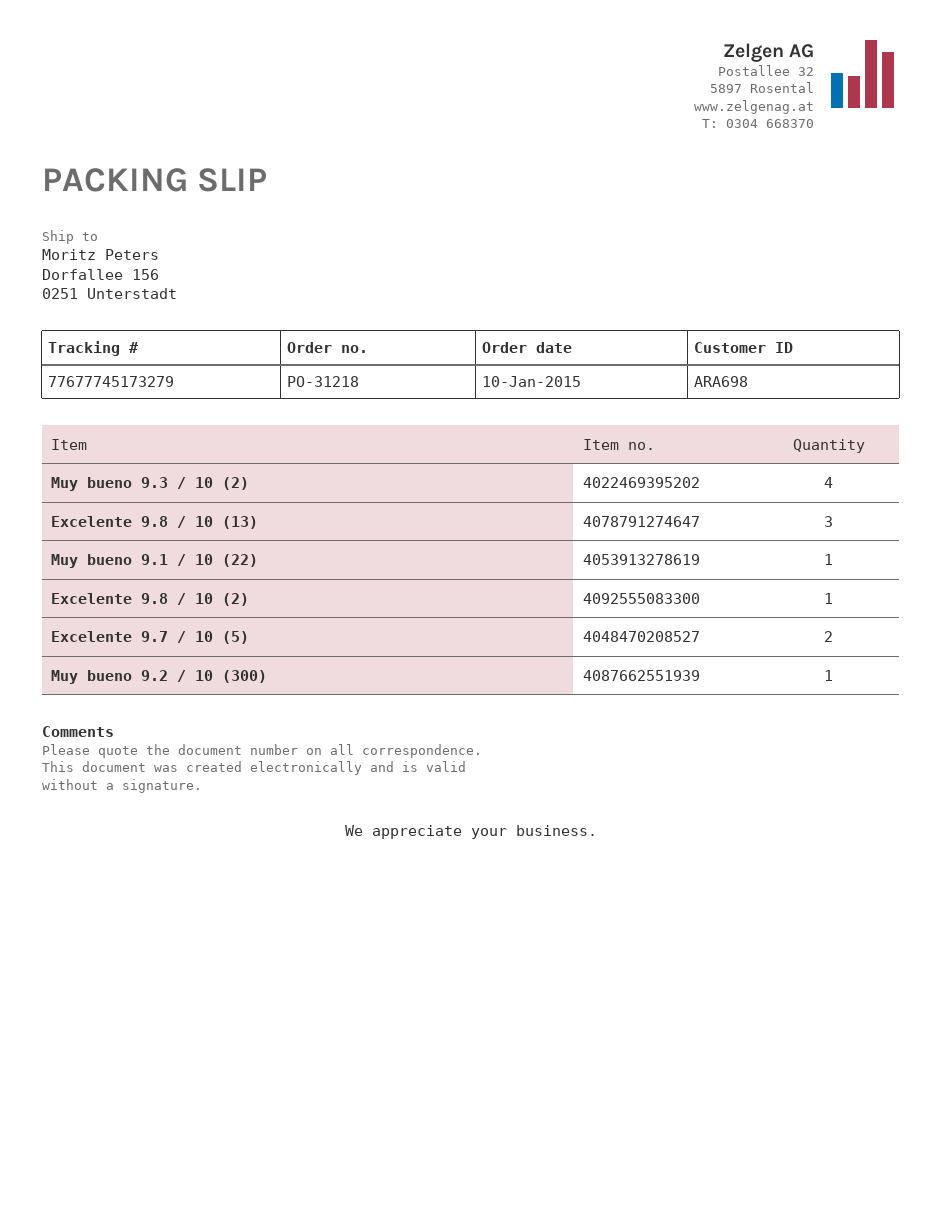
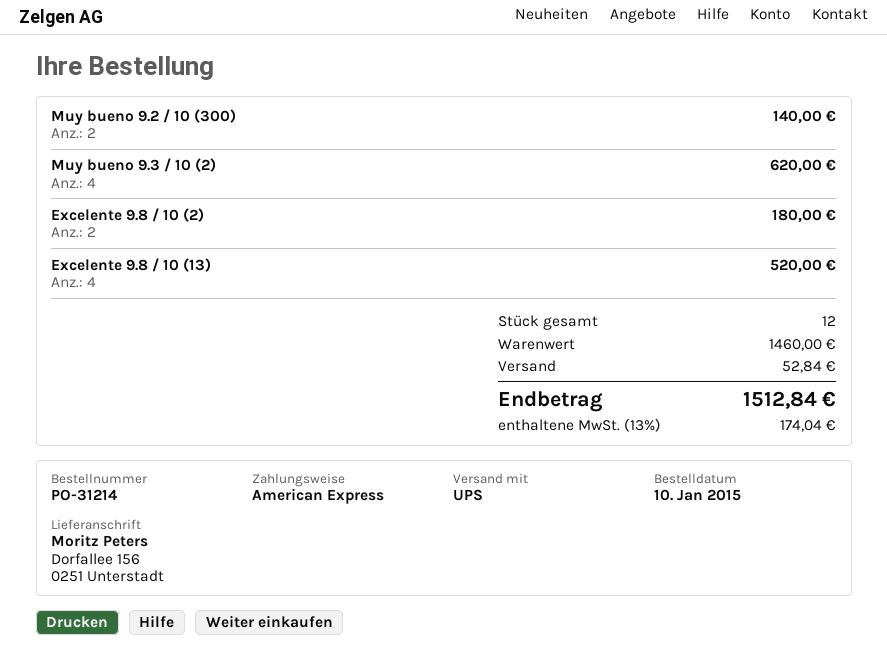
order number: PO-31218 -> PO-31214
Excelente 9.8 / 10 (13): 3 -> 4
Muy bueno 9.1 / 10 (22): 1 -> none
Excelente 9.8 / 10 (2): 1 -> 2
Excelente 9.7 / 10 (5): 2 -> none
Muy bueno 9.2 / 10 (300): 1 -> 2

